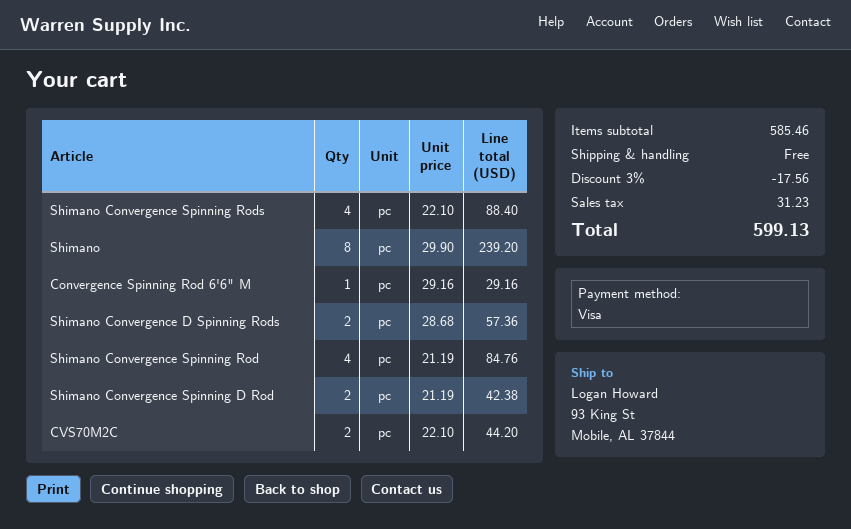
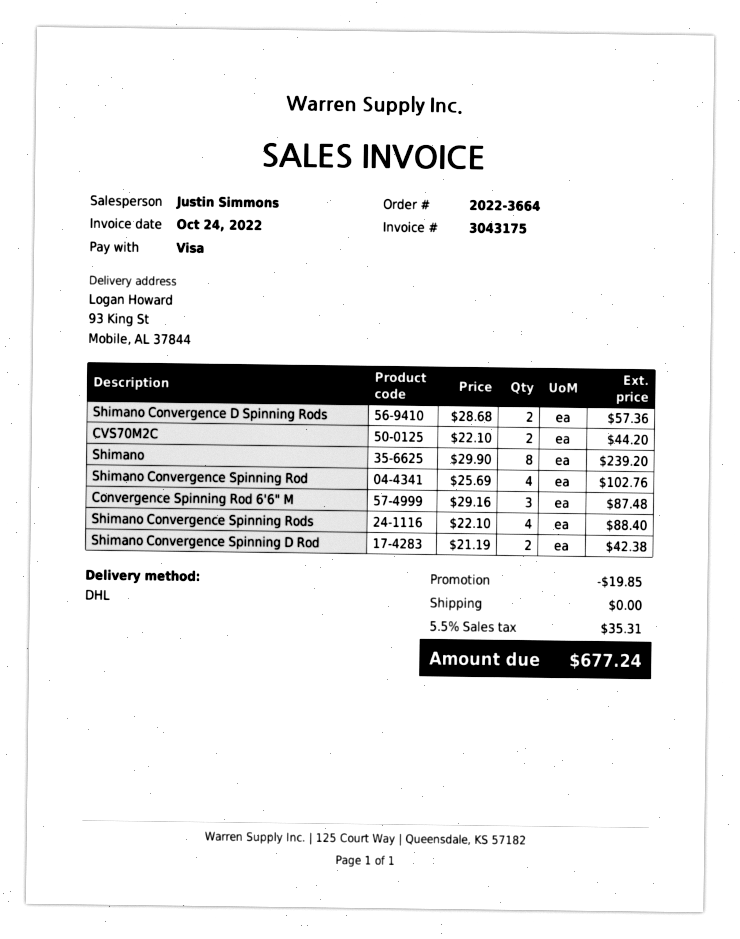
Convergence Spinning Rod 6'6" M: 1 x 29.16 = 29.16 -> 3 x 29.16 = 87.48
Shimano Convergence Spinning Rod: 4 x 21.19 = 84.76 -> 4 x 25.69 = 102.76
discount: 17.56 -> 19.85
tax: 31.23 -> 35.31
total: 599.13 -> 677.24

